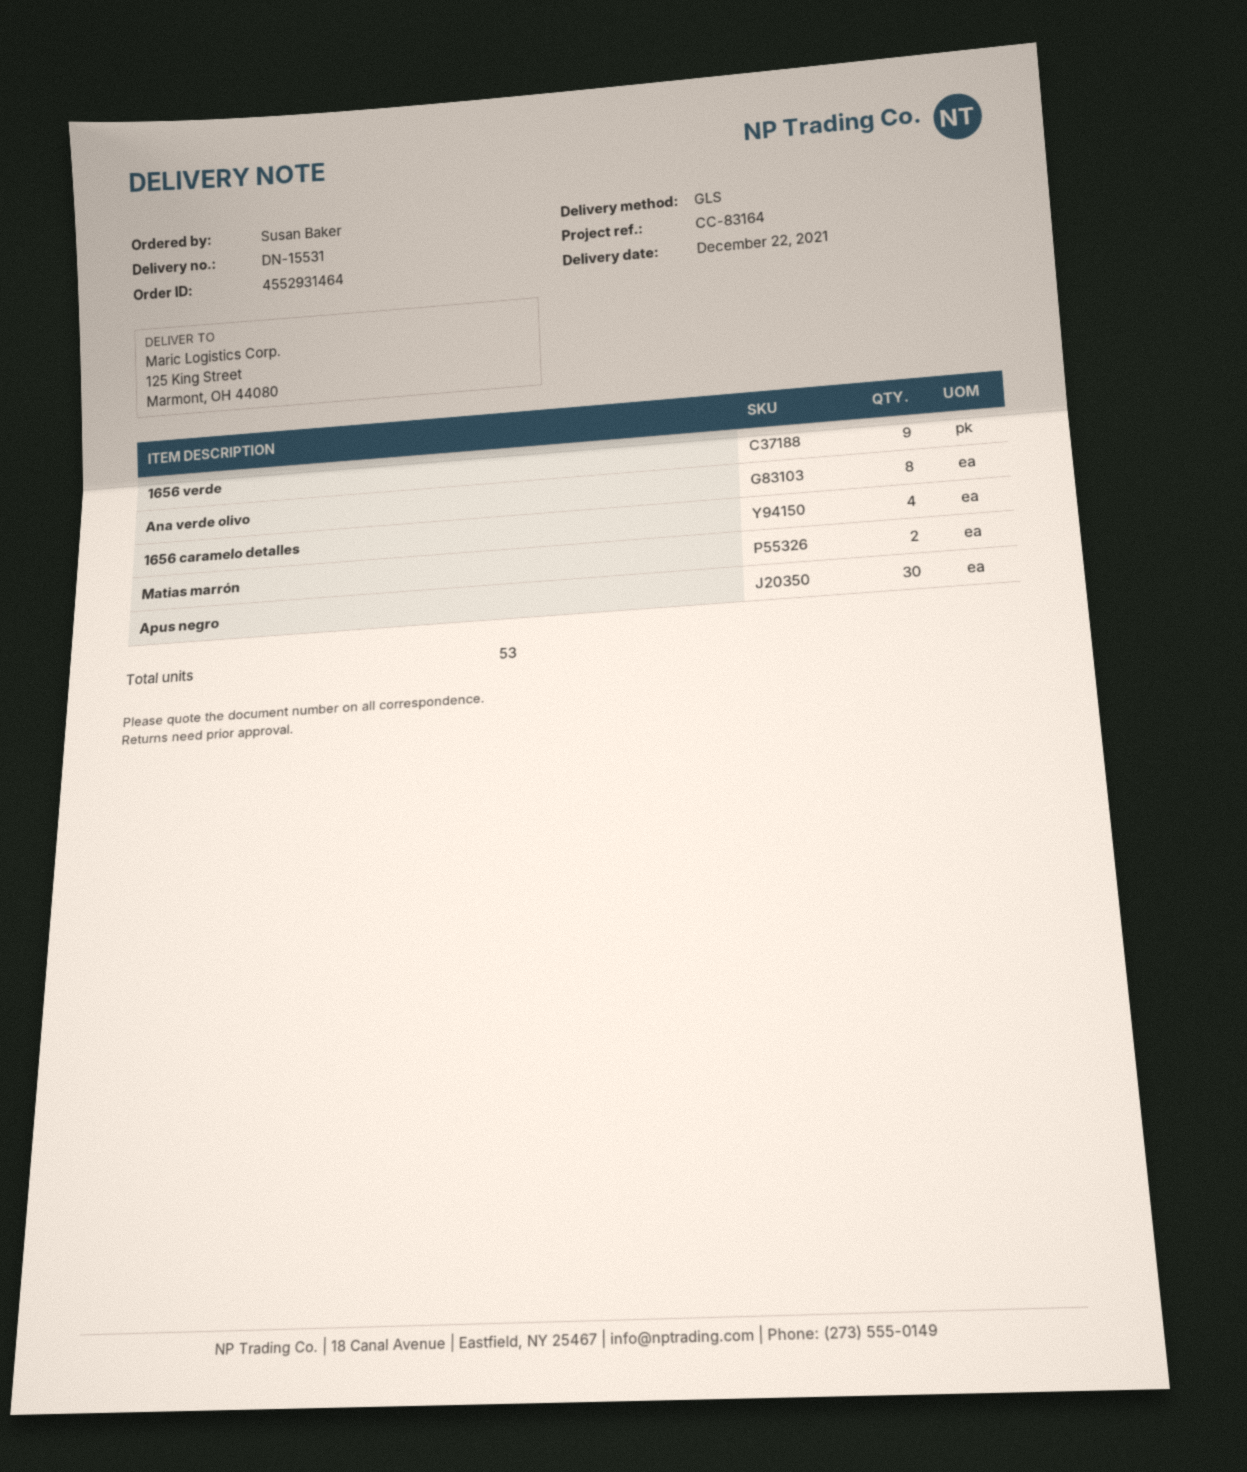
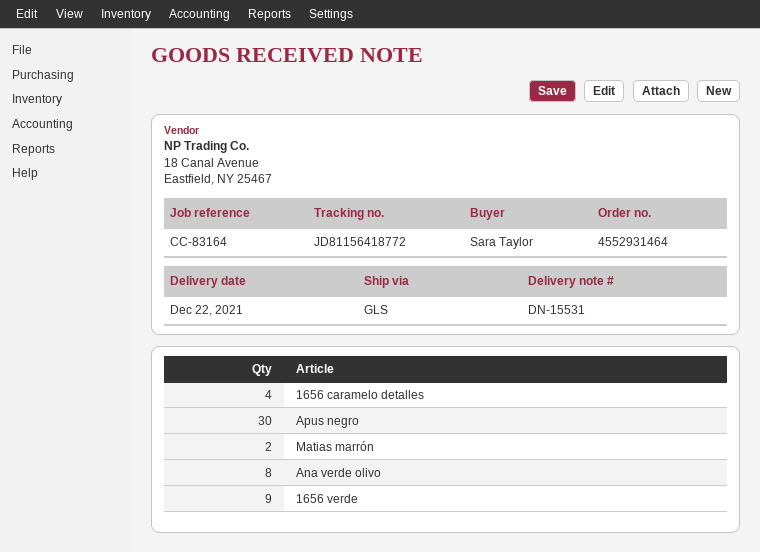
ordered by: Susan Baker -> Sara Taylor

